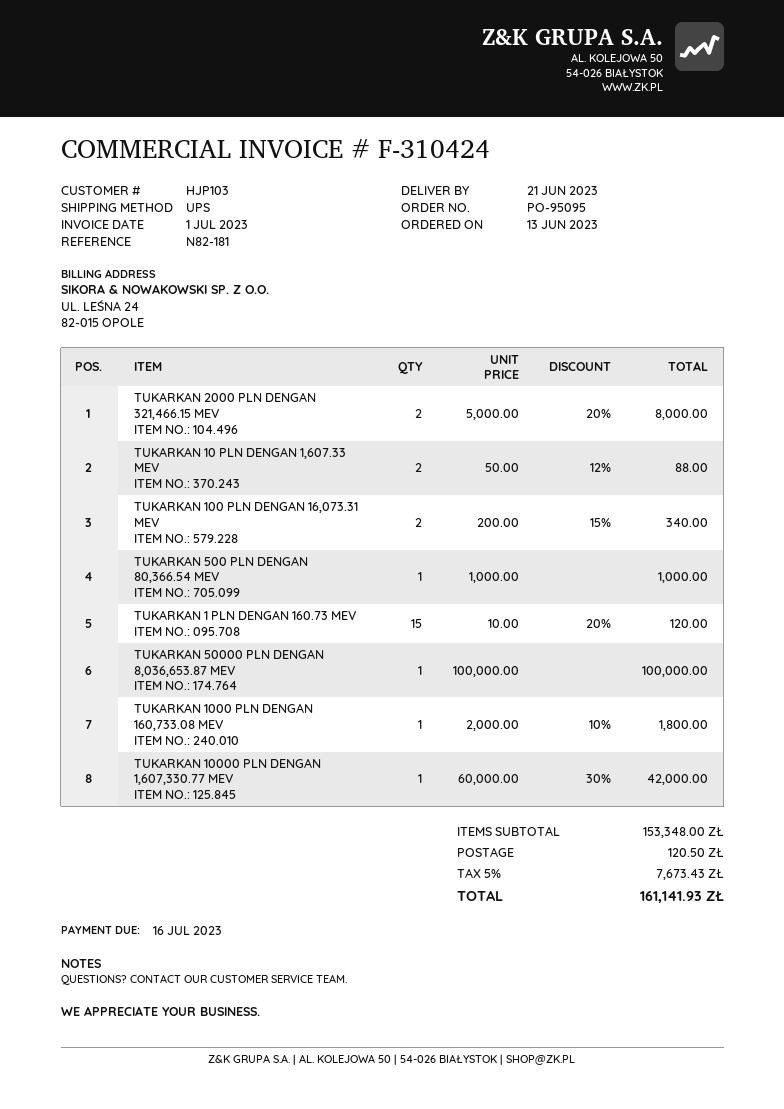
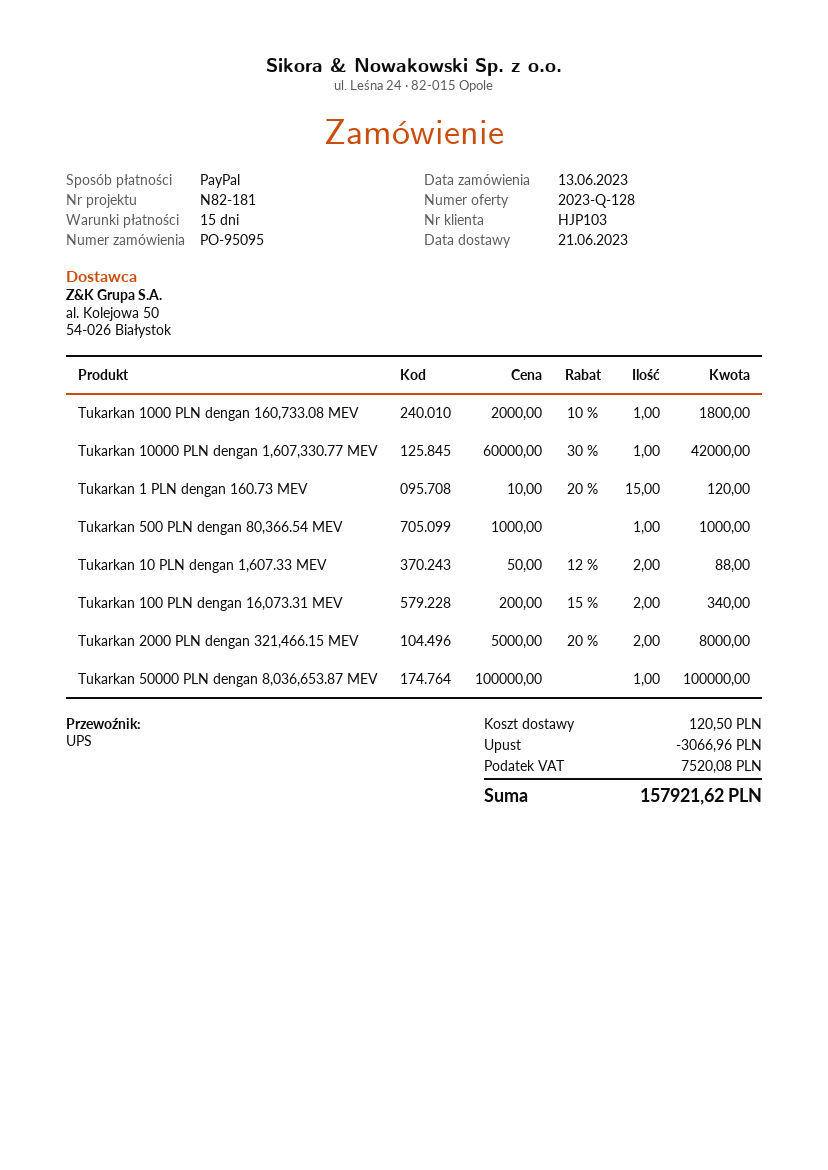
discount: none -> 3066.96
tax: 7673.43 -> 7520.08
total: 161141.93 -> 157921.62

